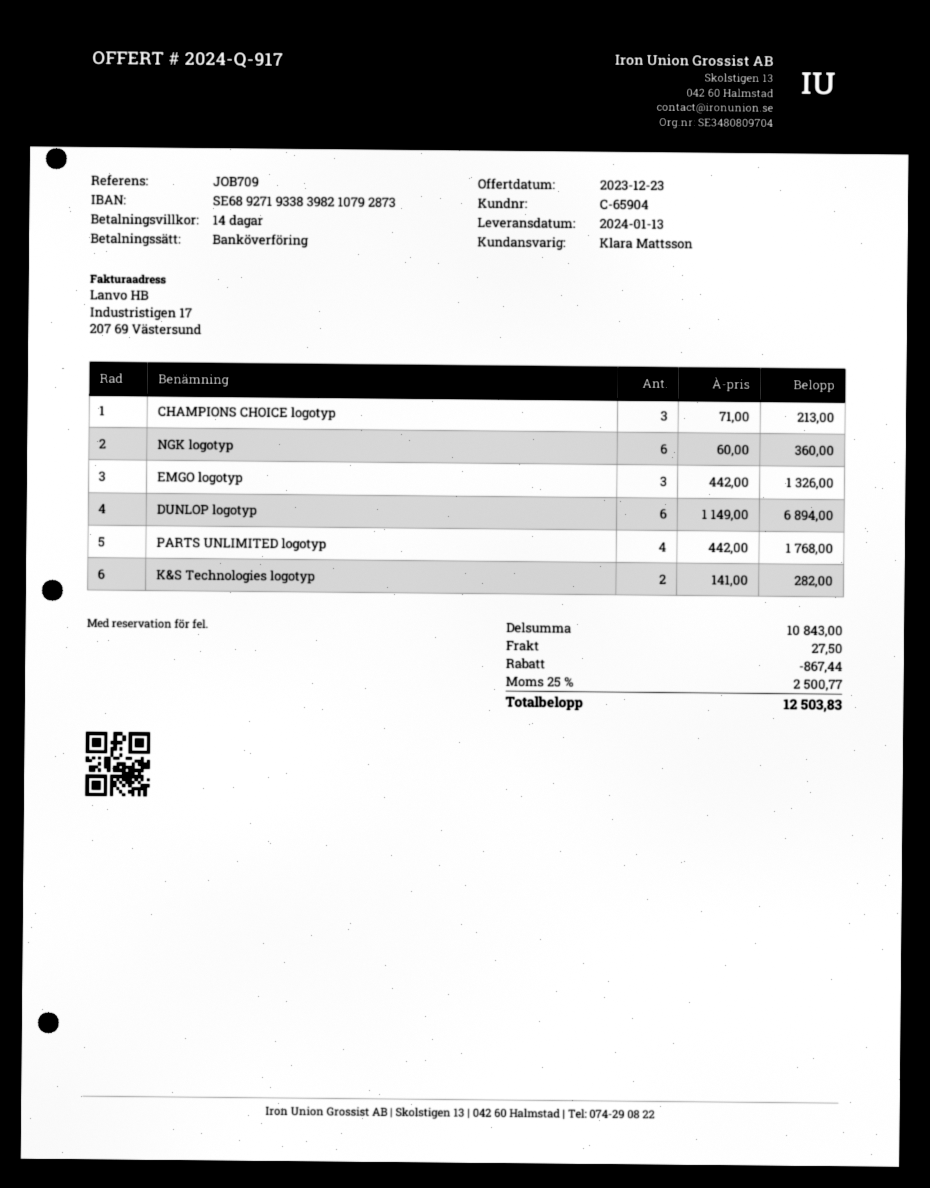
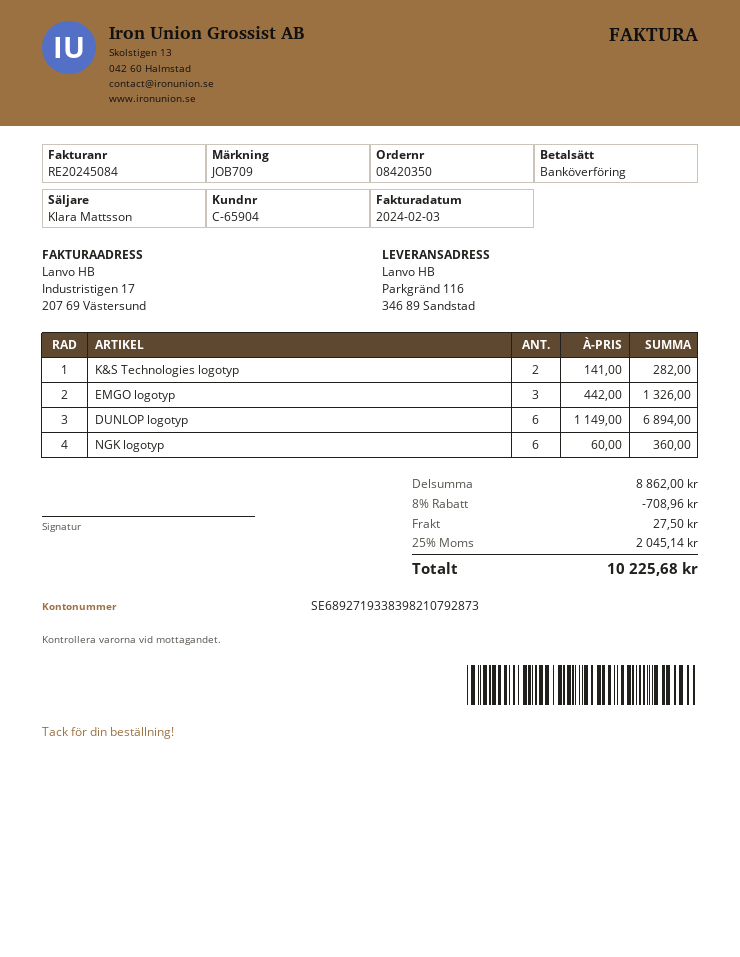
CHAMPIONS CHOICE logotyp: 3 x 71.00 = 213.00 -> none
PARTS UNLIMITED logotyp: 4 x 442.00 = 1768.00 -> none
subtotal: 10843.00 -> 8862.00
discount: 867.44 -> 708.96
tax: 25% = 2500.77 -> 25% = 2045.14
total: 12503.83 -> 10225.68

